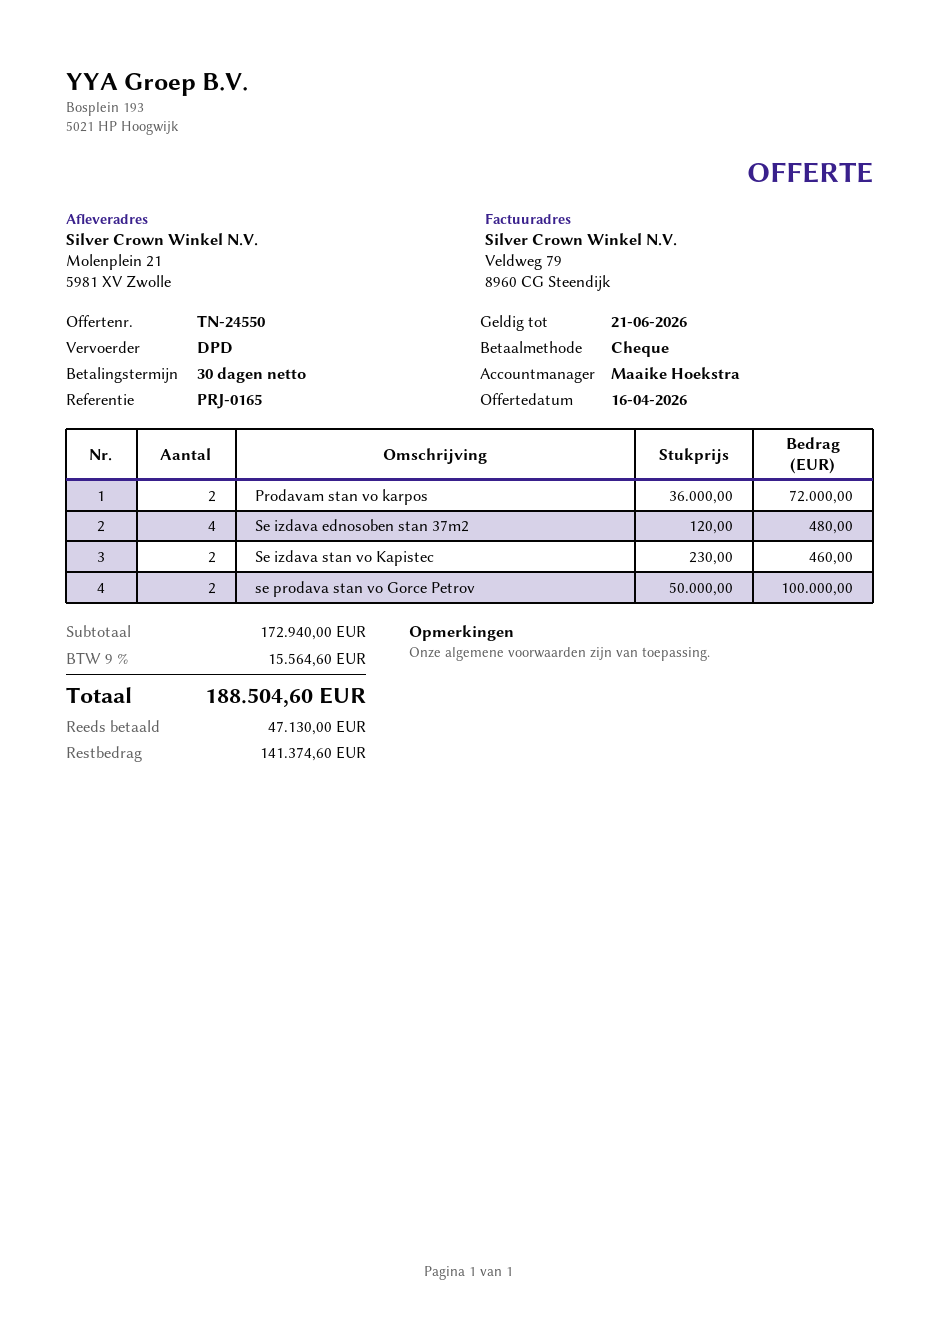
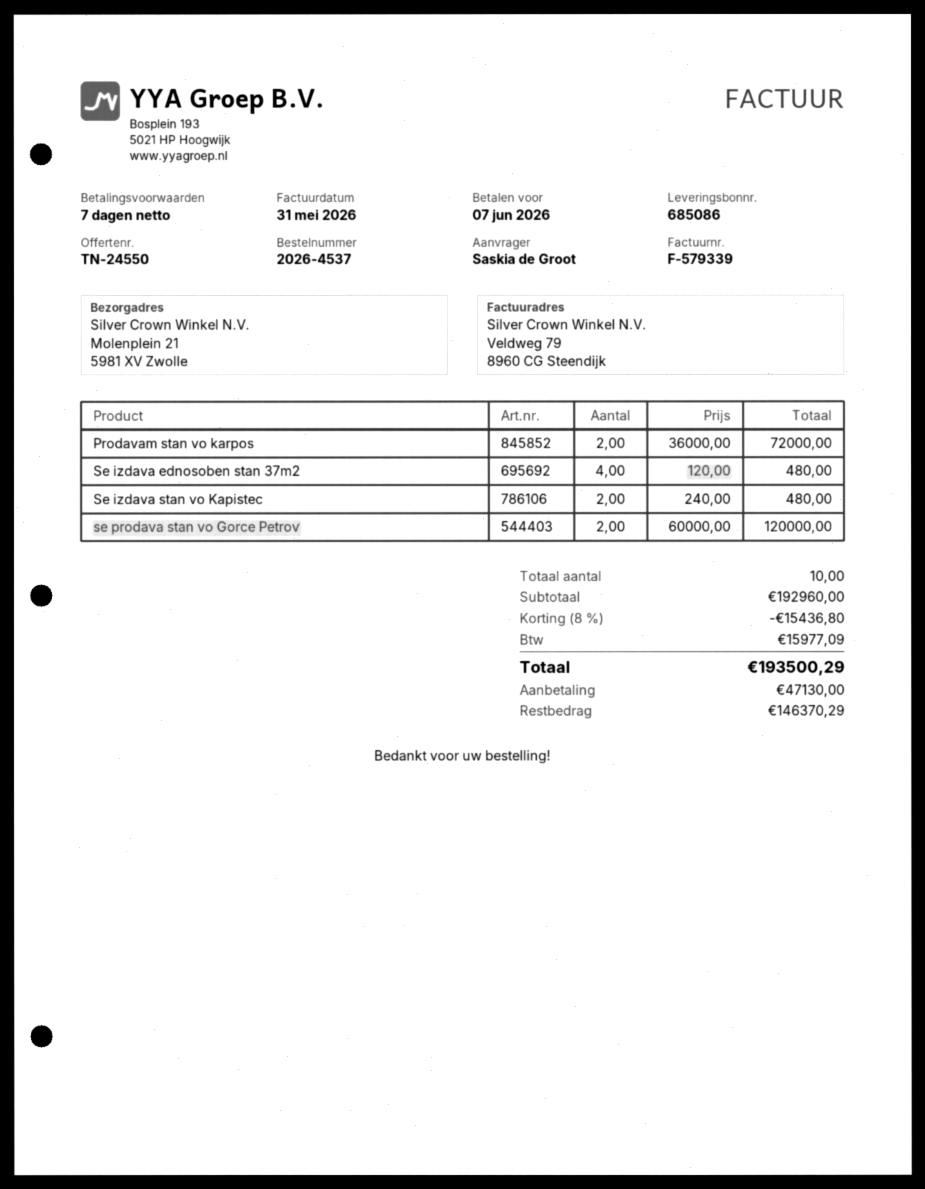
payment terms: 30 days -> 7 days
Se izdava stan vo Kapistec: 2 x 230.00 = 460.00 -> 2 x 240.00 = 480.00
se prodava stan vo Gorce Petrov: 2 x 50000.00 = 100000.00 -> 2 x 60000.00 = 120000.00
subtotal: 172940.00 -> 192960.00
discount: none -> 8% = 15436.80
tax: 15564.60 -> 15977.09
total: 188504.60 -> 193500.29
balance: 141374.60 -> 146370.29

